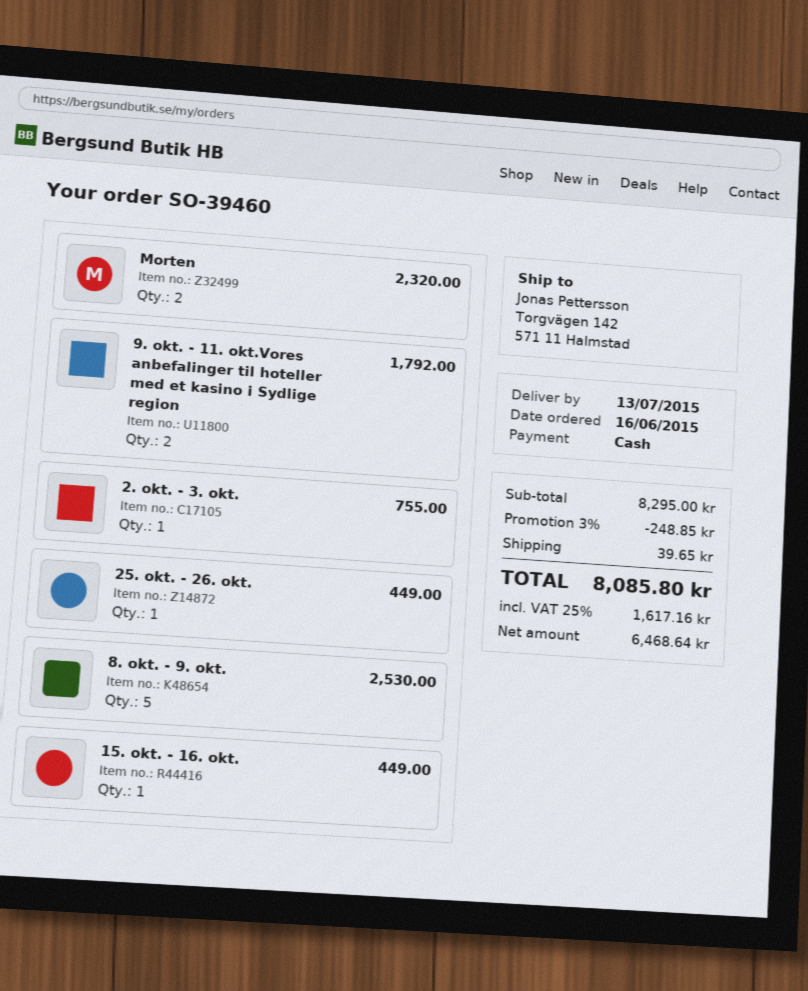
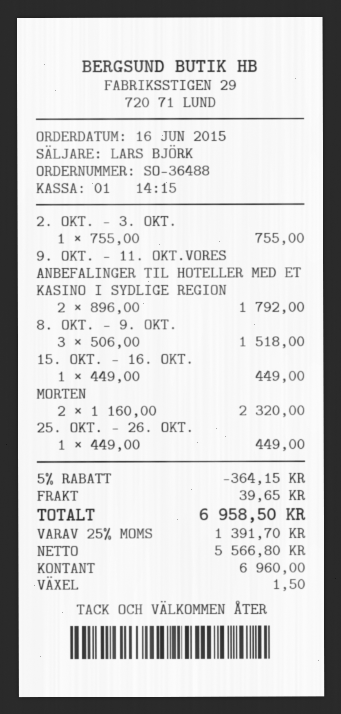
order number: SO-39460 -> SO-36488
8. okt. - 9. okt.: 5 for 2530.00 -> 3 for 1518.00
discount: 3% = 248.85 -> 5% = 364.15
net: 6468.64 -> 5566.80
tax: 25% = 1617.16 -> 25% = 1391.70
total: 8085.80 -> 6958.50

